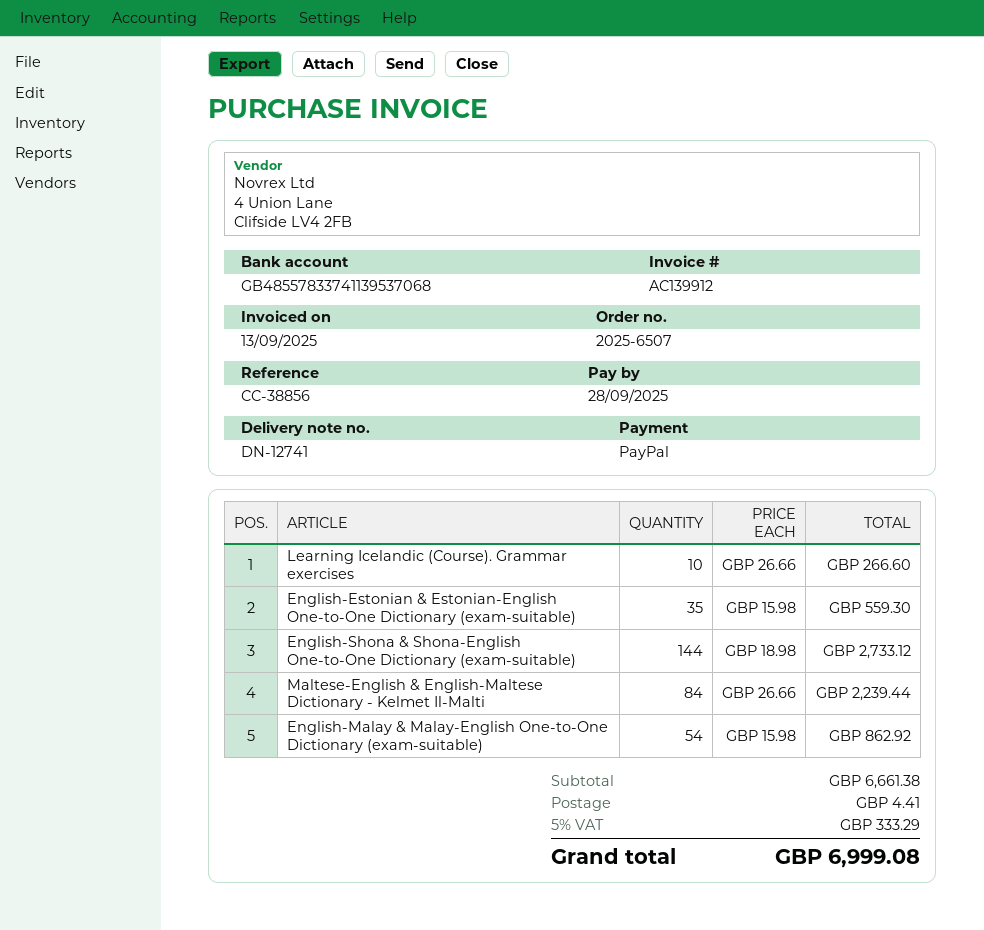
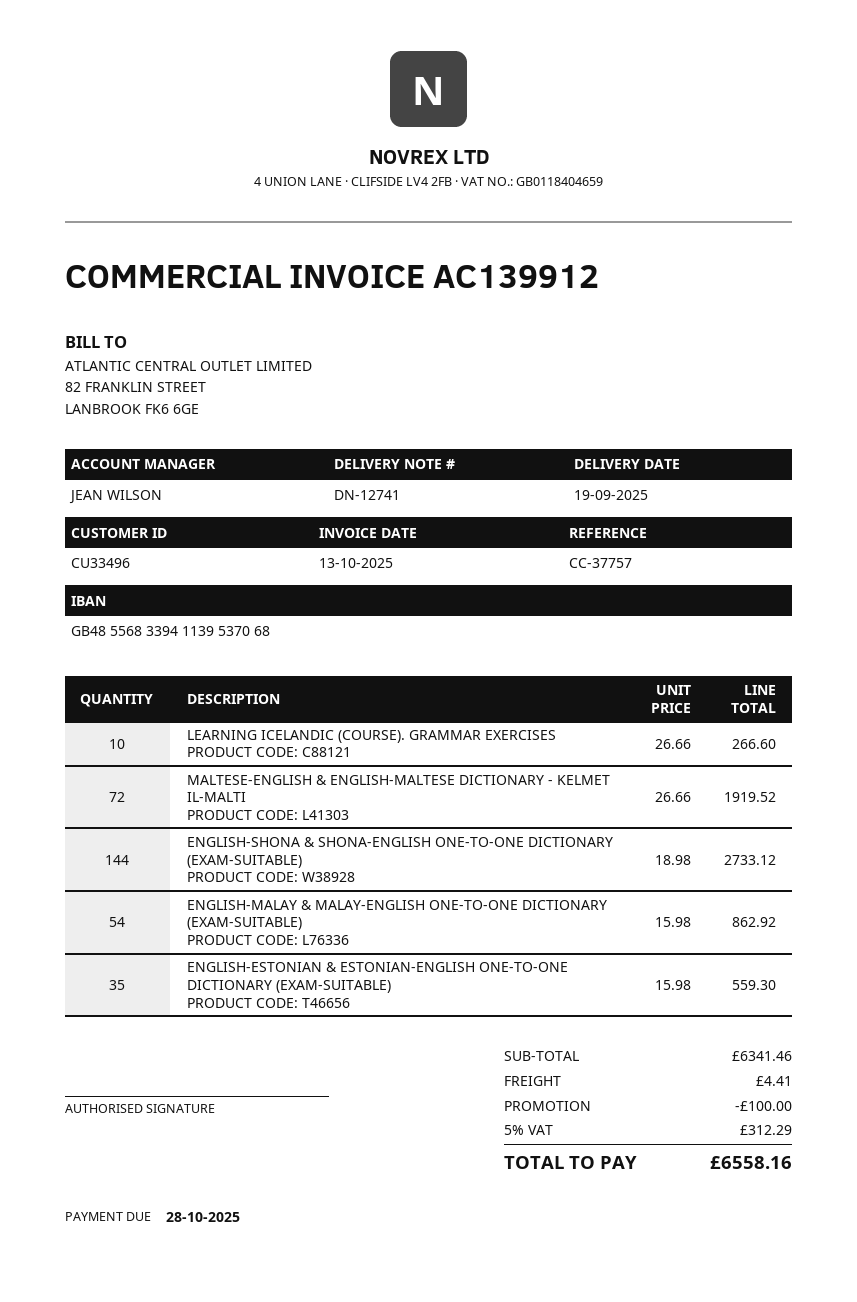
invoice date: 2025-09-13 -> 2025-10-13
due date: 2025-09-28 -> 2025-10-28
reference: CC-38856 -> CC-37757
bank account: GB48557833741139537068 -> GB48556833941139537068
Maltese-English & English-Maltese Dictionary - Kelmet Il-Malti: 84 x 26.66 = 2239.44 -> 72 x 26.66 = 1919.52
subtotal: 6661.38 -> 6341.46
discount: none -> 100.00
tax: 5% = 333.29 -> 5% = 312.29
total: 6999.08 -> 6558.16

